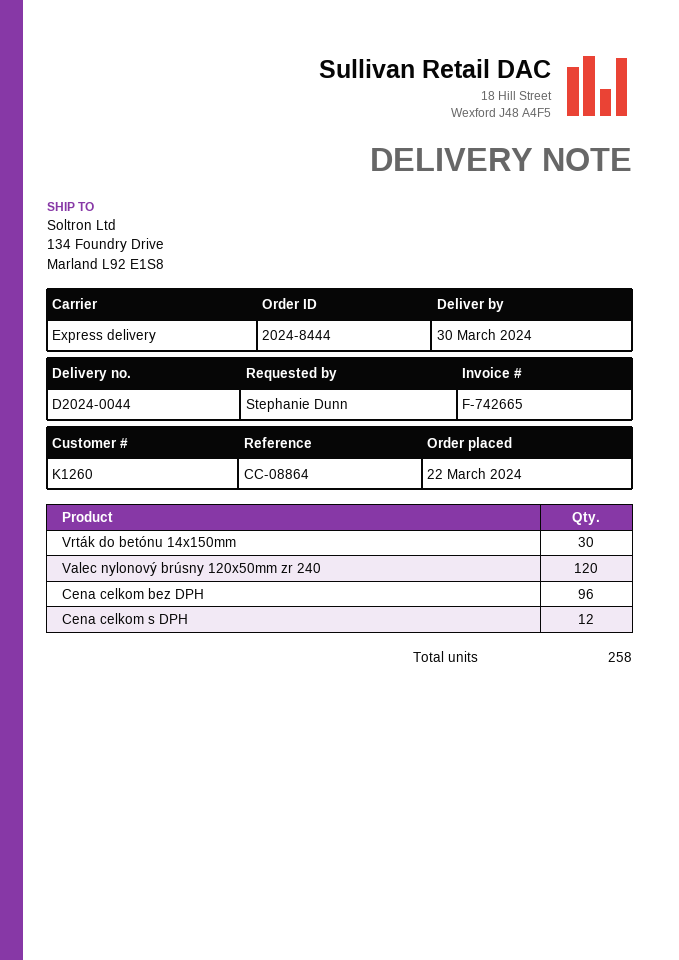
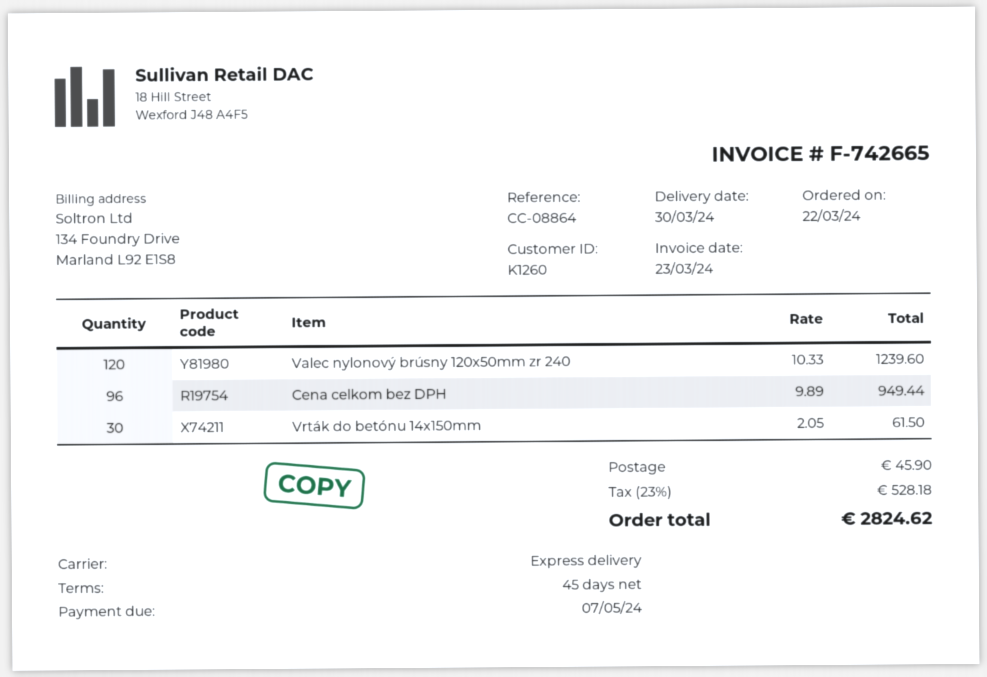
Cena celkom s DPH: 12 -> none

